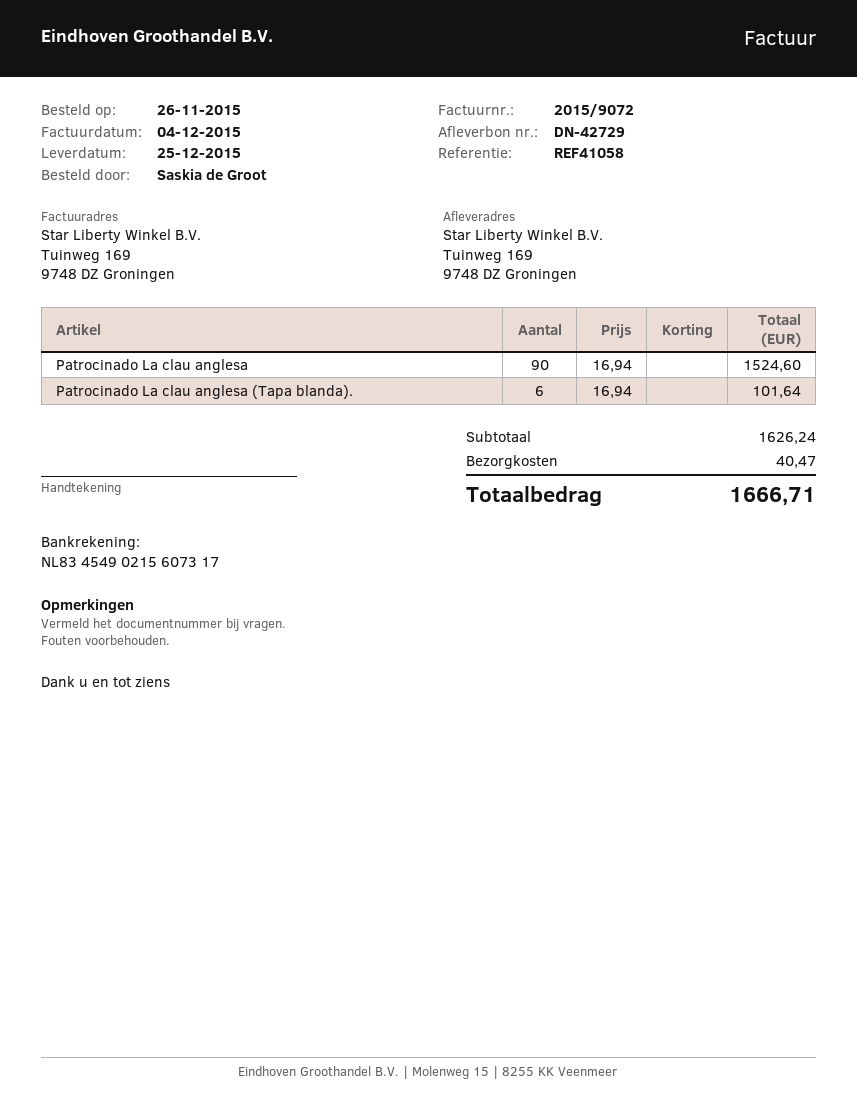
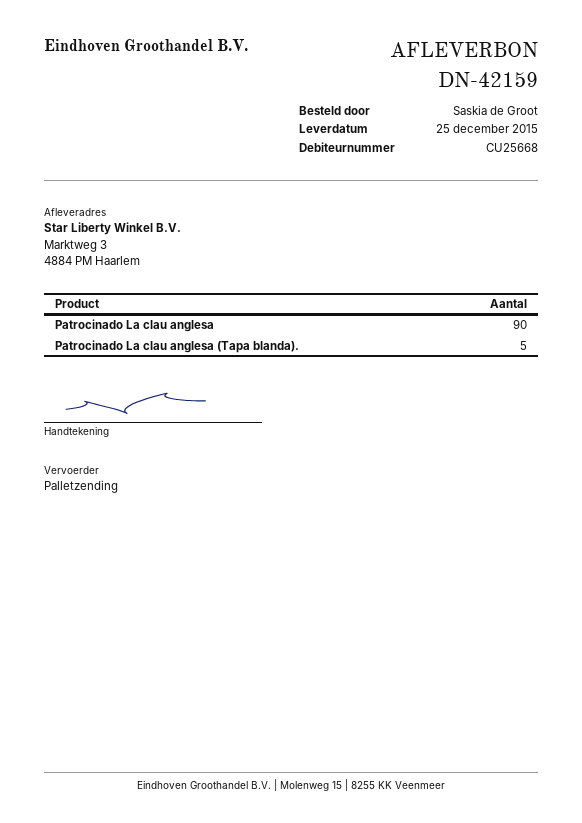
delivery note number: DN-42729 -> DN-42159
ship to: Tuinweg 169, 9748 DZ Groningen -> Marktweg 3, 4884 PM Haarlem
Patrocinado La clau anglesa (Tapa blanda).: 6 -> 5

